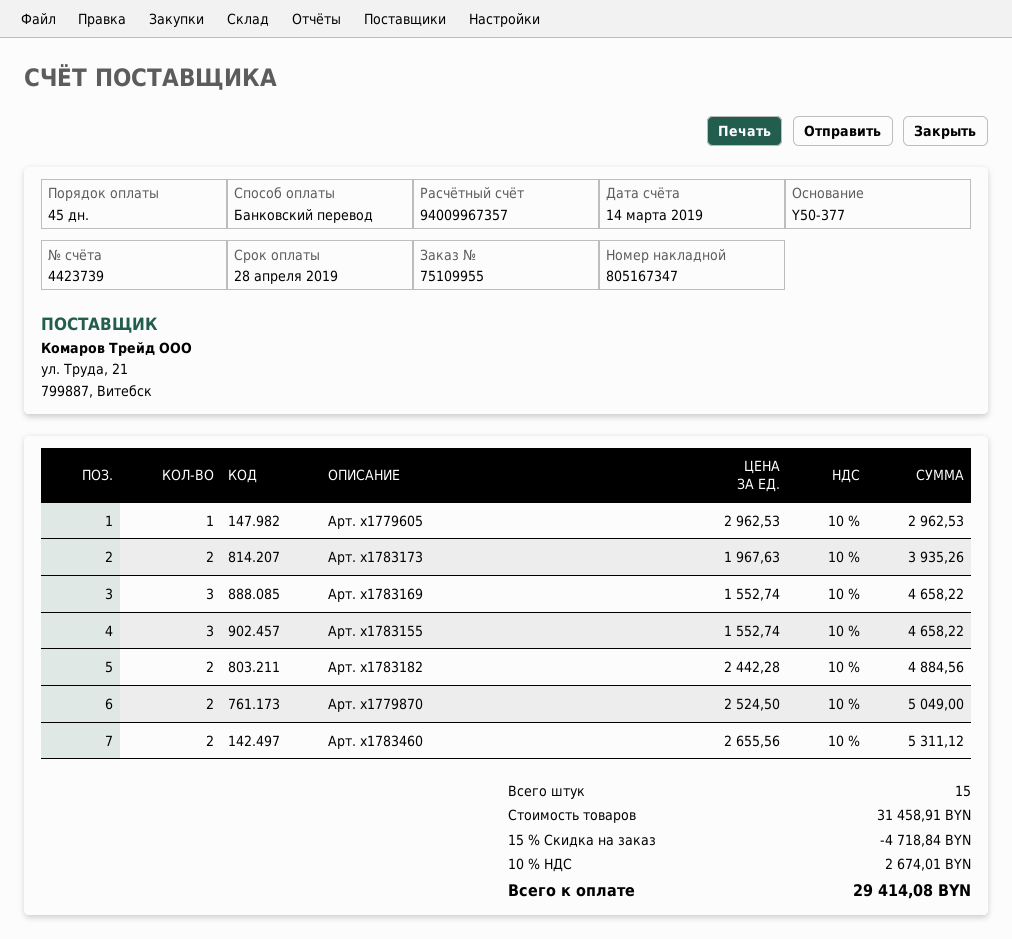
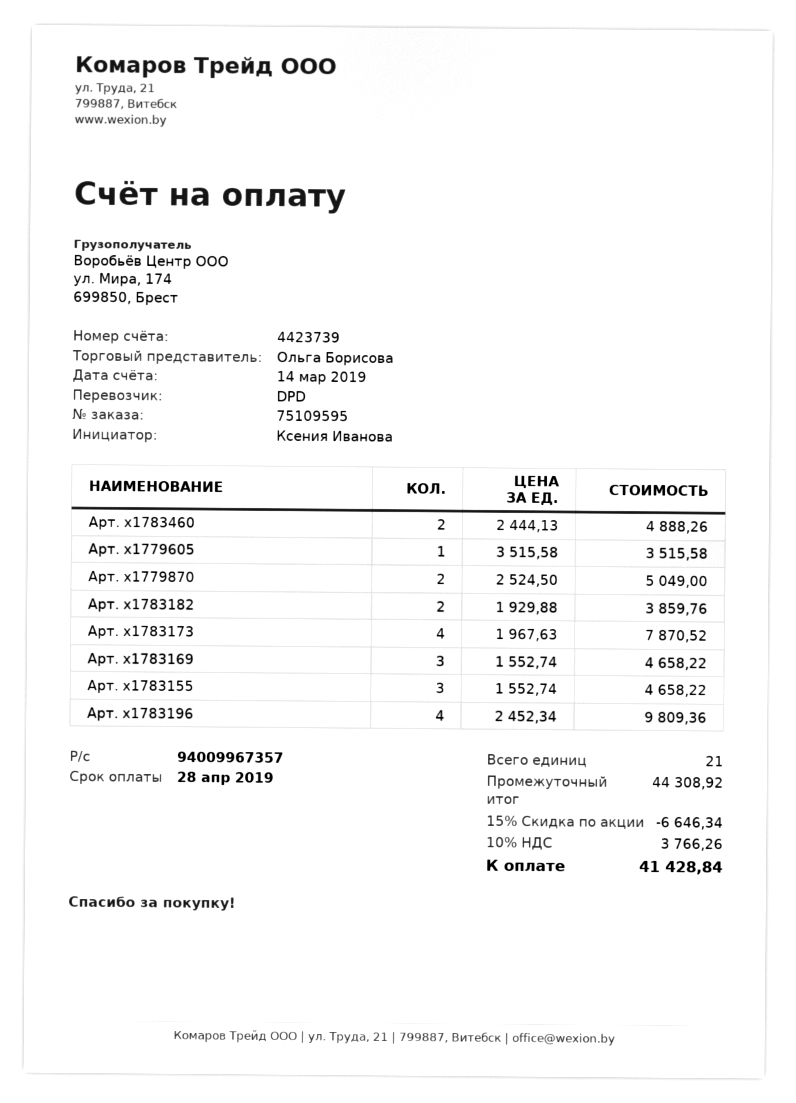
order number: 75109955 -> 75109595
Арт. x1779605: 1 x 2962.53 = 2962.53 -> 1 x 3515.58 = 3515.58
Арт. x1783173: 2 x 1967.63 = 3935.26 -> 4 x 1967.63 = 7870.52
Арт. x1783182: 2 x 2442.28 = 4884.56 -> 2 x 1929.88 = 3859.76
Арт. x1783460: 2 x 2655.56 = 5311.12 -> 2 x 2444.13 = 4888.26
Арт. x1783196: none -> 4 x 2452.34 = 9809.36
total quantity: 15 -> 21
subtotal: 31458.91 -> 44308.92
discount: 15% = 4718.84 -> 15% = 6646.34
tax: 10% = 2674.01 -> 10% = 3766.26
total: 29414.08 -> 41428.84

